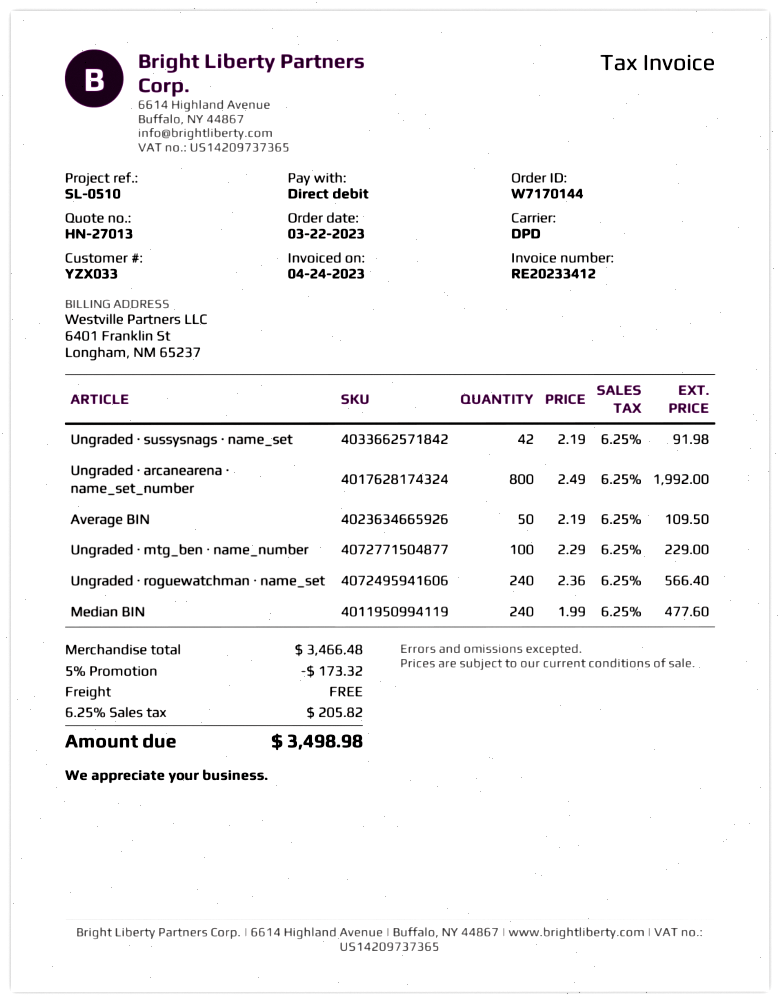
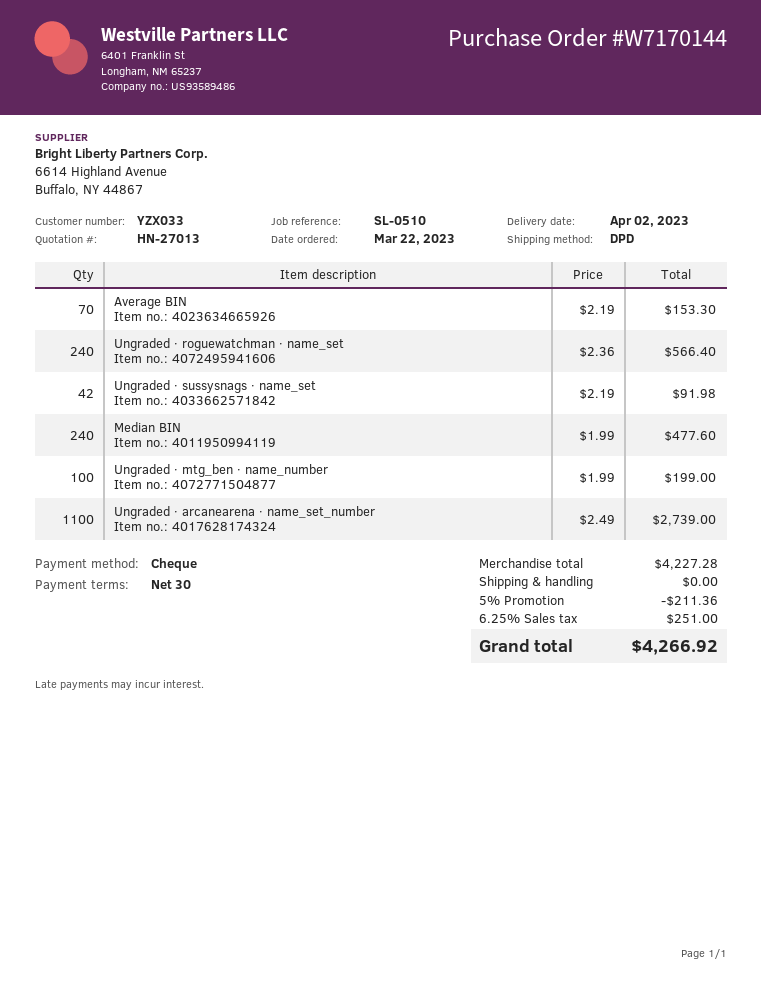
payment method: direct debit -> cheque
Ungraded · arcanearena · name_set_number: 800 x 2.49 = 1992.00 -> 1100 x 2.49 = 2739.00
Average BIN: 50 x 2.19 = 109.50 -> 70 x 2.19 = 153.30
Ungraded · mtg_ben · name_number: 100 x 2.29 = 229.00 -> 100 x 1.99 = 199.00
subtotal: 3466.48 -> 4227.28
discount: 5% = 173.32 -> 5% = 211.36
tax: 6.25% = 205.82 -> 6.25% = 251.00
total: 3498.98 -> 4266.92

